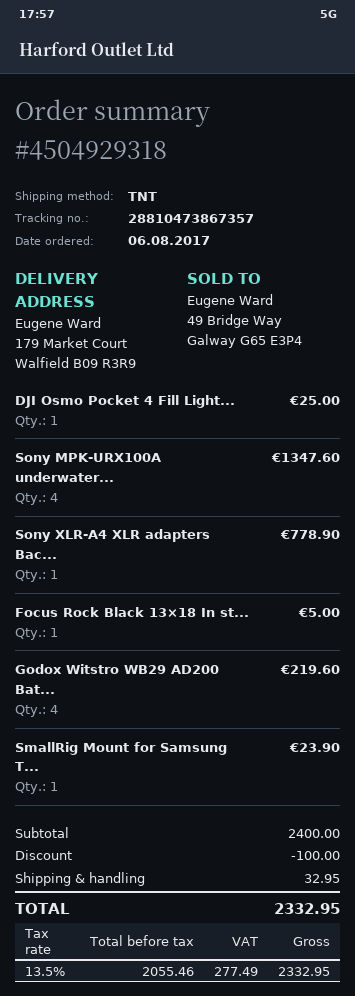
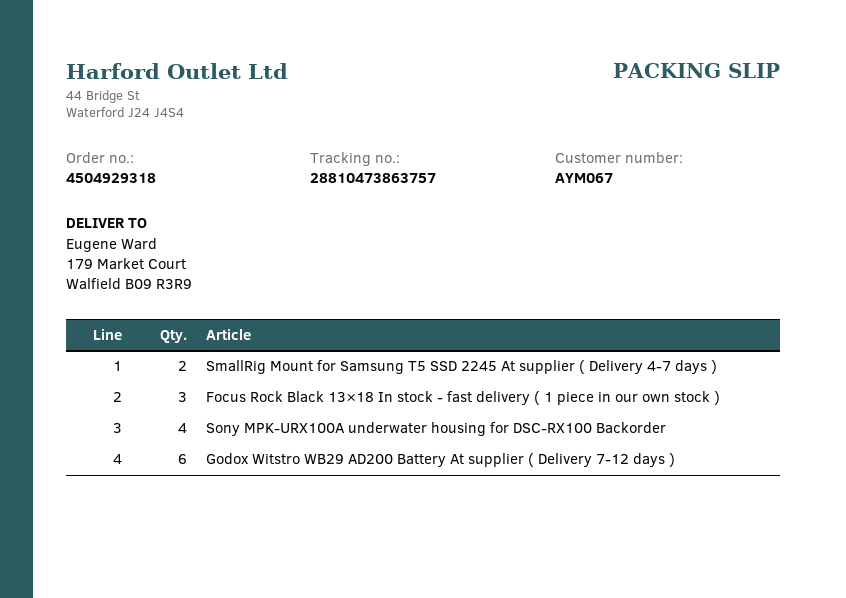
tracking number: 28810473867357 -> 28810473863757
DJI Osmo Pocket 4 Fill Light...: 1 -> none
Sony XLR-A4 XLR adapters Bac...: 1 -> none
Focus Rock Black 13×18 In st...: 1 -> 3
Godox Witstro WB29 AD200 Bat...: 4 -> 6
SmallRig Mount for Samsung T...: 1 -> 2

